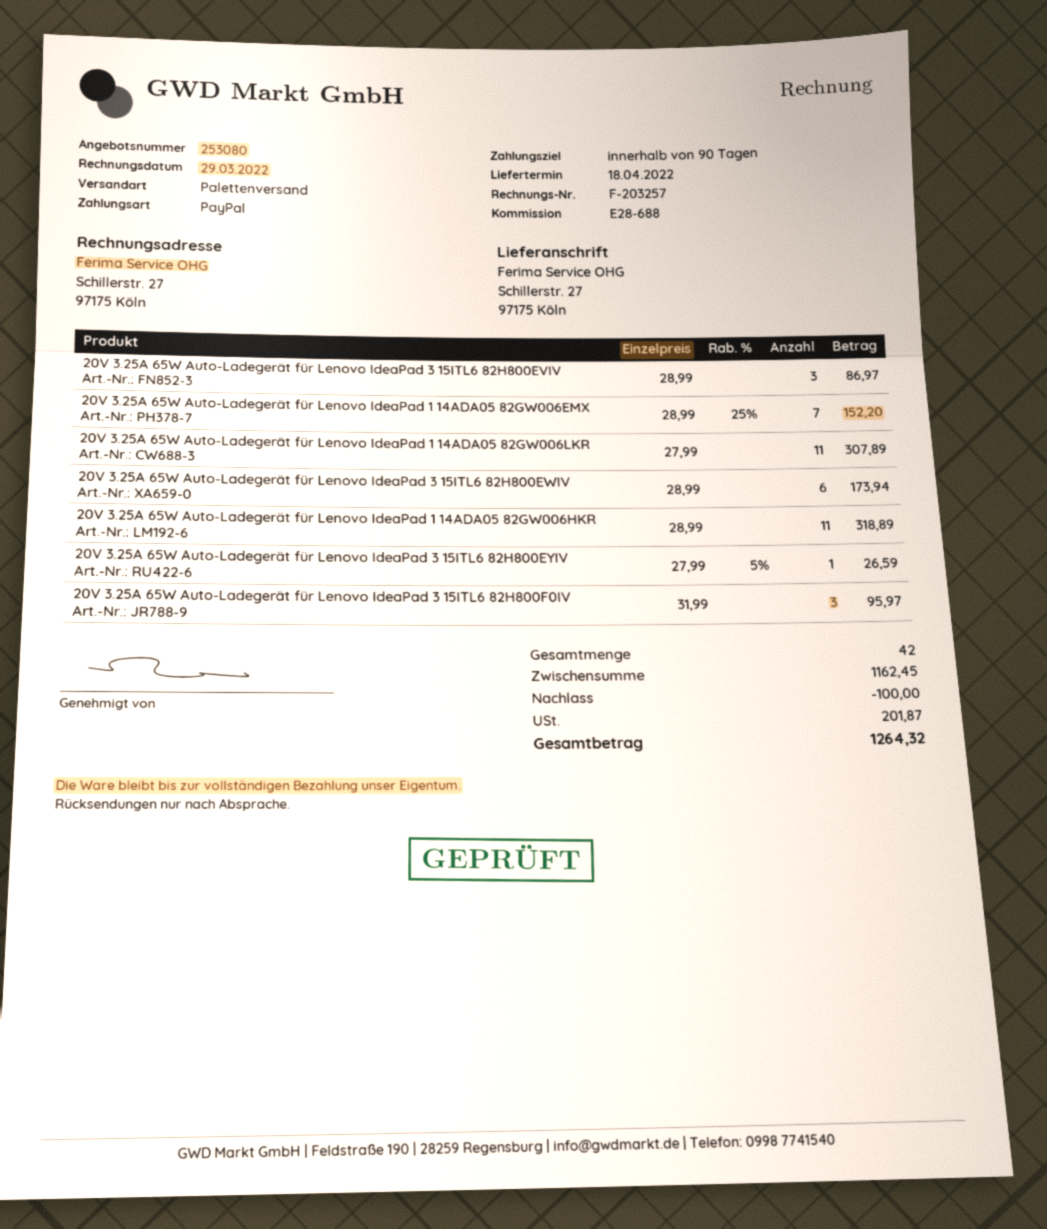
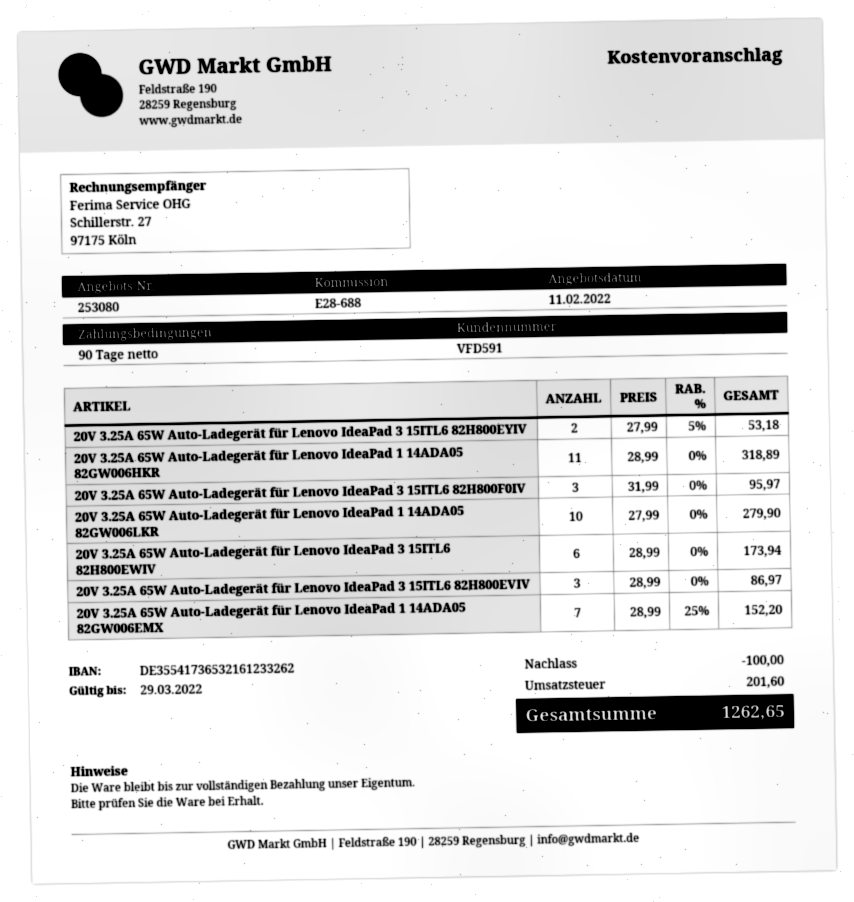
20V 3.25A 65W Auto-Ladegerät für Lenovo IdeaPad 1 14ADA05 82GW006LKR: 11 x 27.99 = 307.89 -> 10 x 27.99 = 279.90
20V 3.25A 65W Auto-Ladegerät für Lenovo IdeaPad 3 15ITL6 82H800EYIV: 1 x 27.99 - 5% = 26.59 -> 2 x 27.99 - 5% = 53.18
tax: 201.87 -> 201.60
total: 1264.32 -> 1262.65

